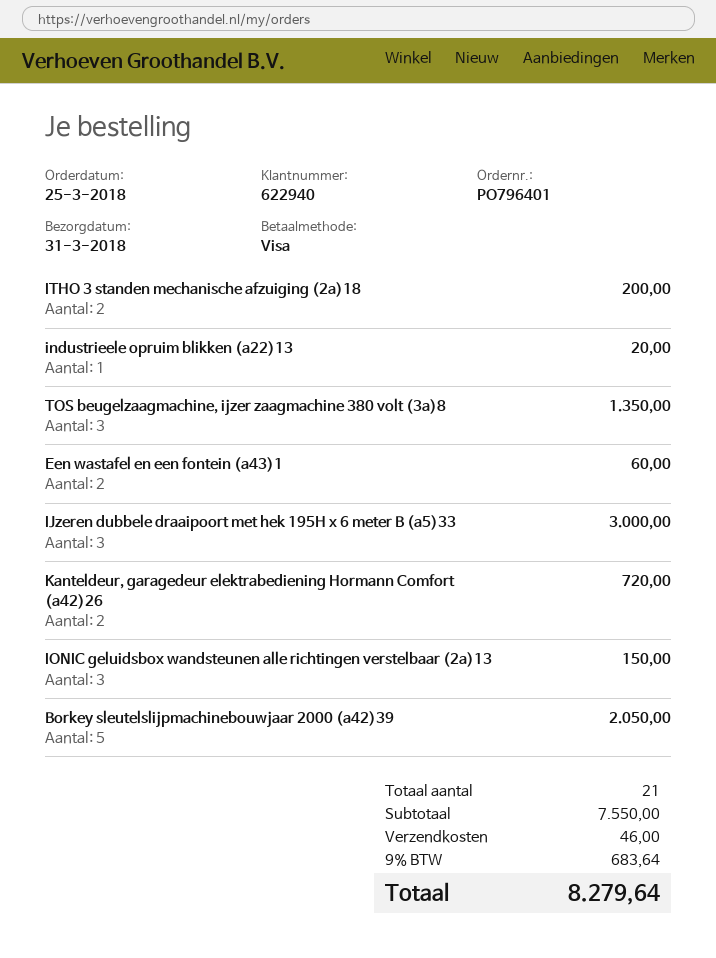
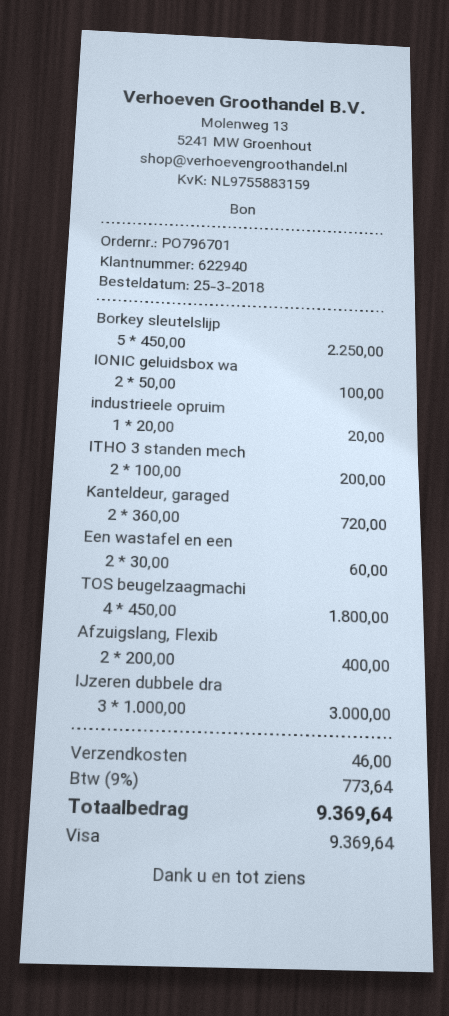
order number: PO796401 -> PO796701
TOS beugelzaagmachine, ijzer zaagmachine 380 volt (3a)8: 3 for 1350.00 -> 4 for 1800.00
IONIC geluidsbox wandsteunen alle richtingen verstelbaar (2a)13: 3 for 150.00 -> 2 for 100.00
Borkey sleutelslijpmachinebouwjaar 2000 (a42)39: 5 for 2050.00 -> 5 for 2250.00
Afzuigslang, Flexib: none -> 2 for 400.00
tax: 9% = 683.64 -> 9% = 773.64
total: 8279.64 -> 9369.64

